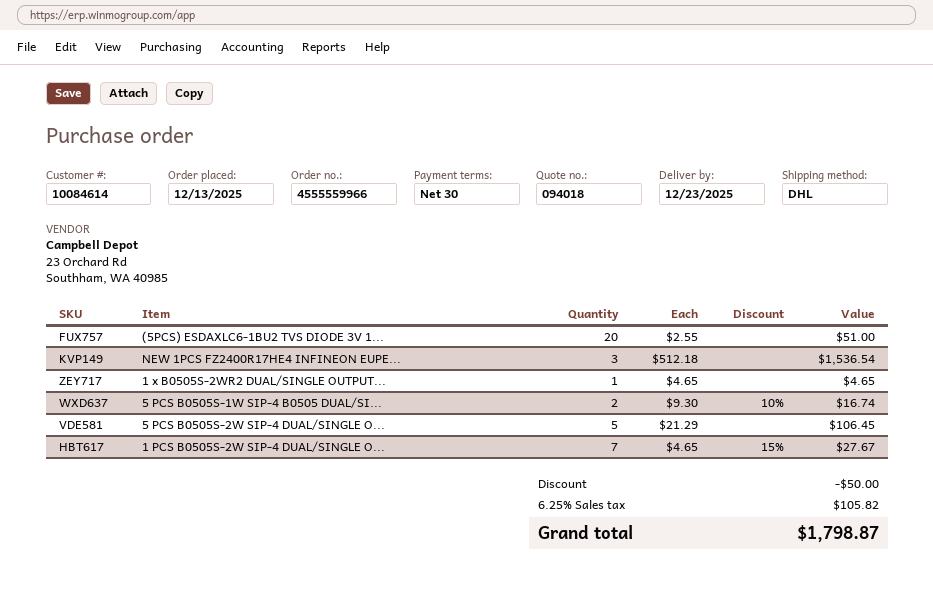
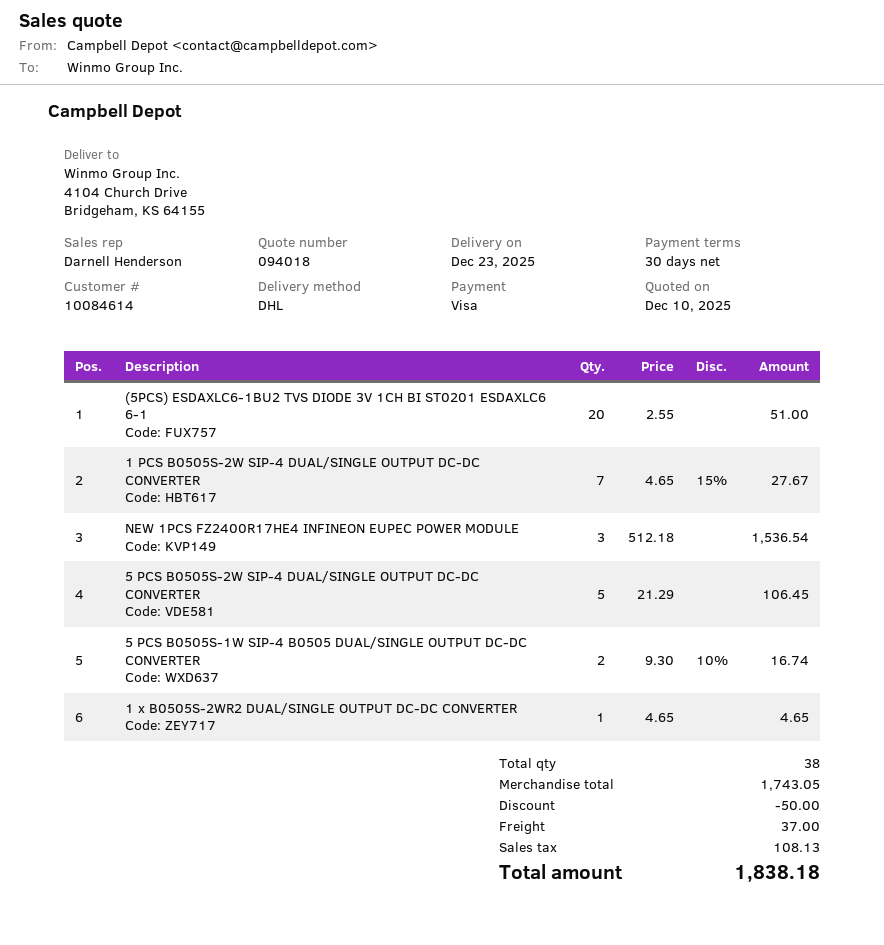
shipping: none -> 37.00
tax: 105.82 -> 108.13
total: 1798.87 -> 1838.18

